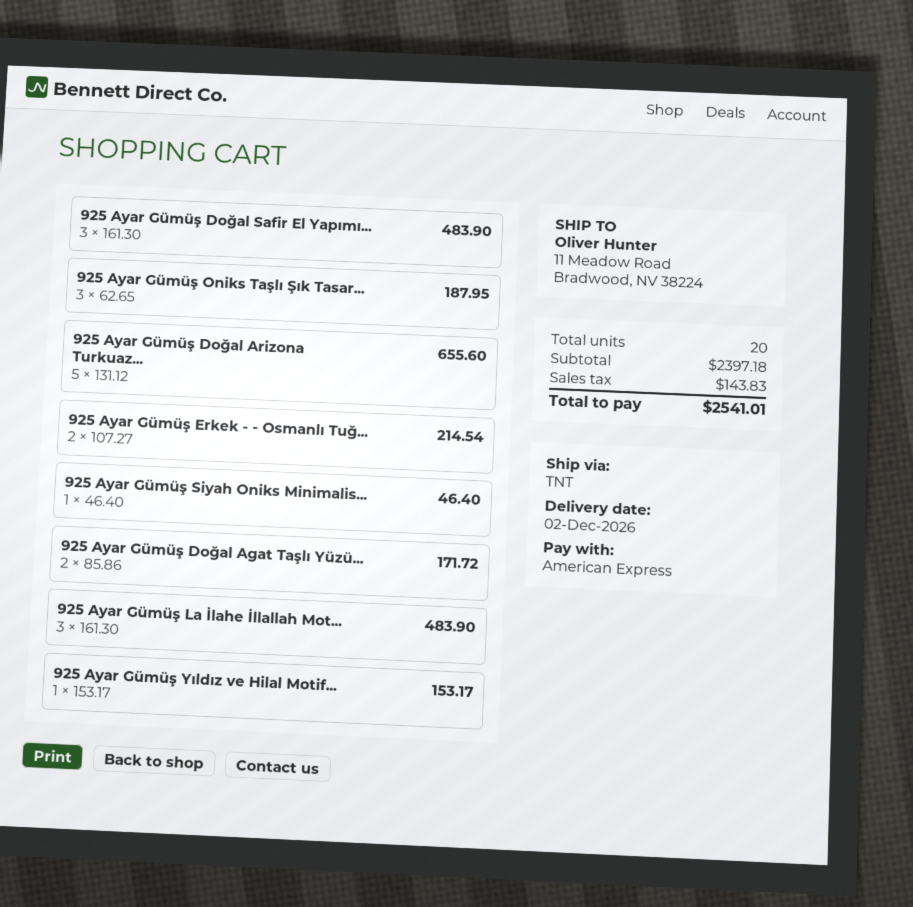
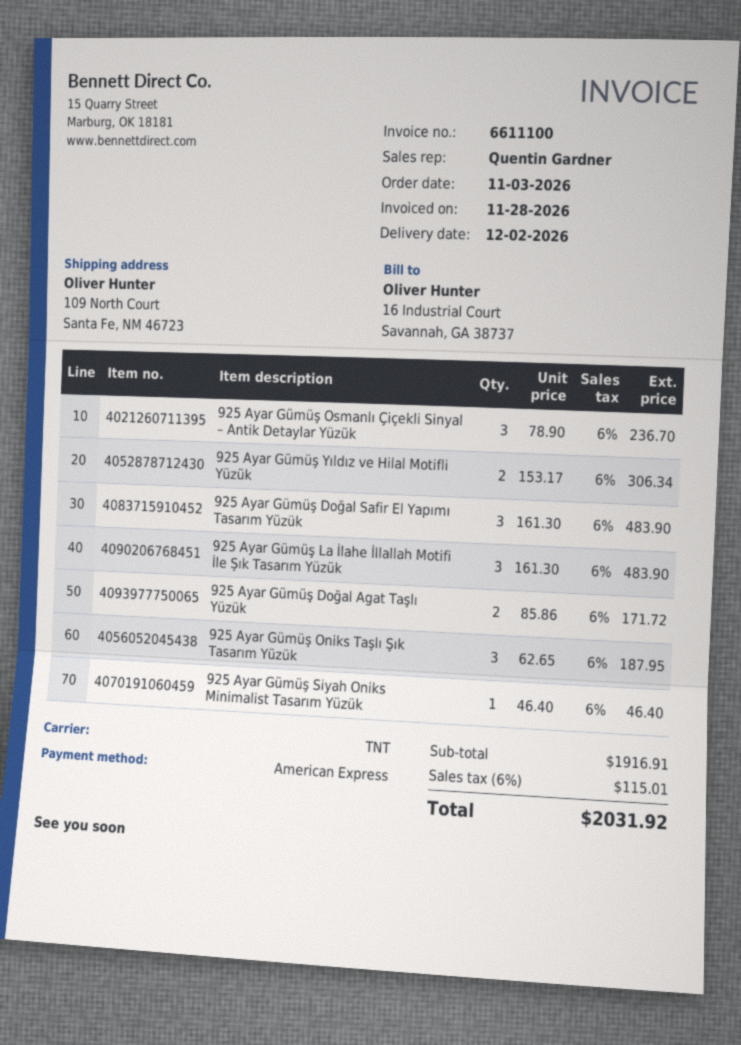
ship to: 11 Meadow Road, Bradwood, NV 38224 -> 109 North Court, Santa Fe, NM 46723
925 Ayar Gümüş Doğal Arizona Turkuaz...: 5 x 131.12 = 655.60 -> none
925 Ayar Gümüş Erkek - - Osmanlı Tuğ...: 2 x 107.27 = 214.54 -> none
925 Ayar Gümüş Yıldız ve Hilal Motif...: 1 x 153.17 = 153.17 -> 2 x 153.17 = 306.34
925 Ayar Gümüş Osmanlı Çiçekli Sinyal – Antik Detaylar Yüzük: none -> 3 x 78.90 = 236.70
subtotal: 2397.18 -> 1916.91
tax: 143.83 -> 115.01
total: 2541.01 -> 2031.92

